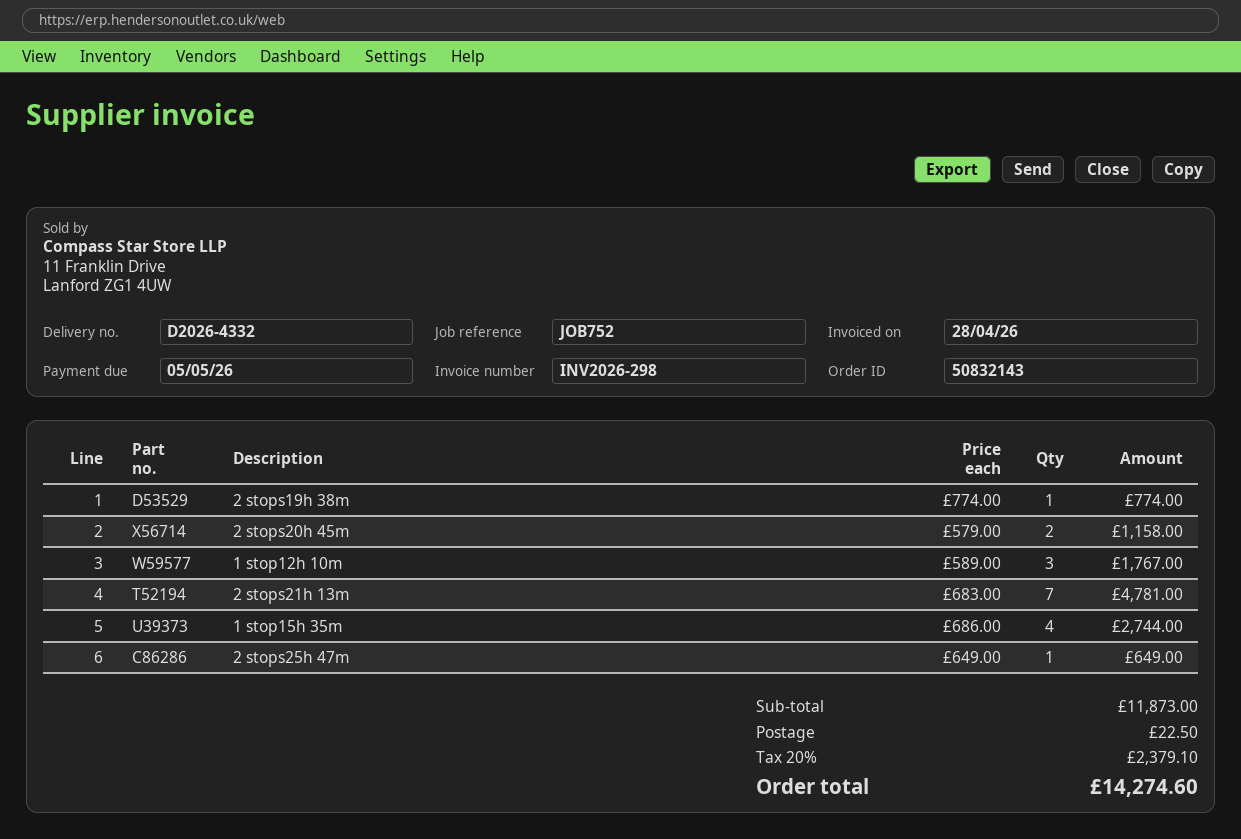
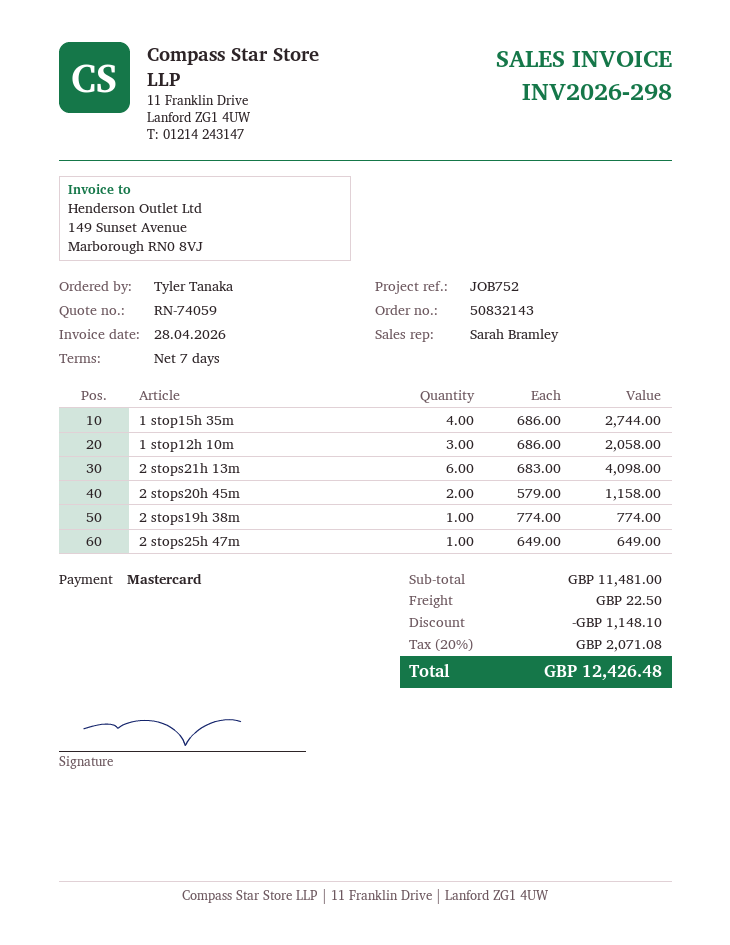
1 stop12h 10m: 3 x 589.00 = 1767.00 -> 3 x 686.00 = 2058.00
2 stops21h 13m: 7 x 683.00 = 4781.00 -> 6 x 683.00 = 4098.00
subtotal: 11873.00 -> 11481.00
discount: none -> 1148.10
tax: 20% = 2379.10 -> 20% = 2071.08
total: 14274.60 -> 12426.48

